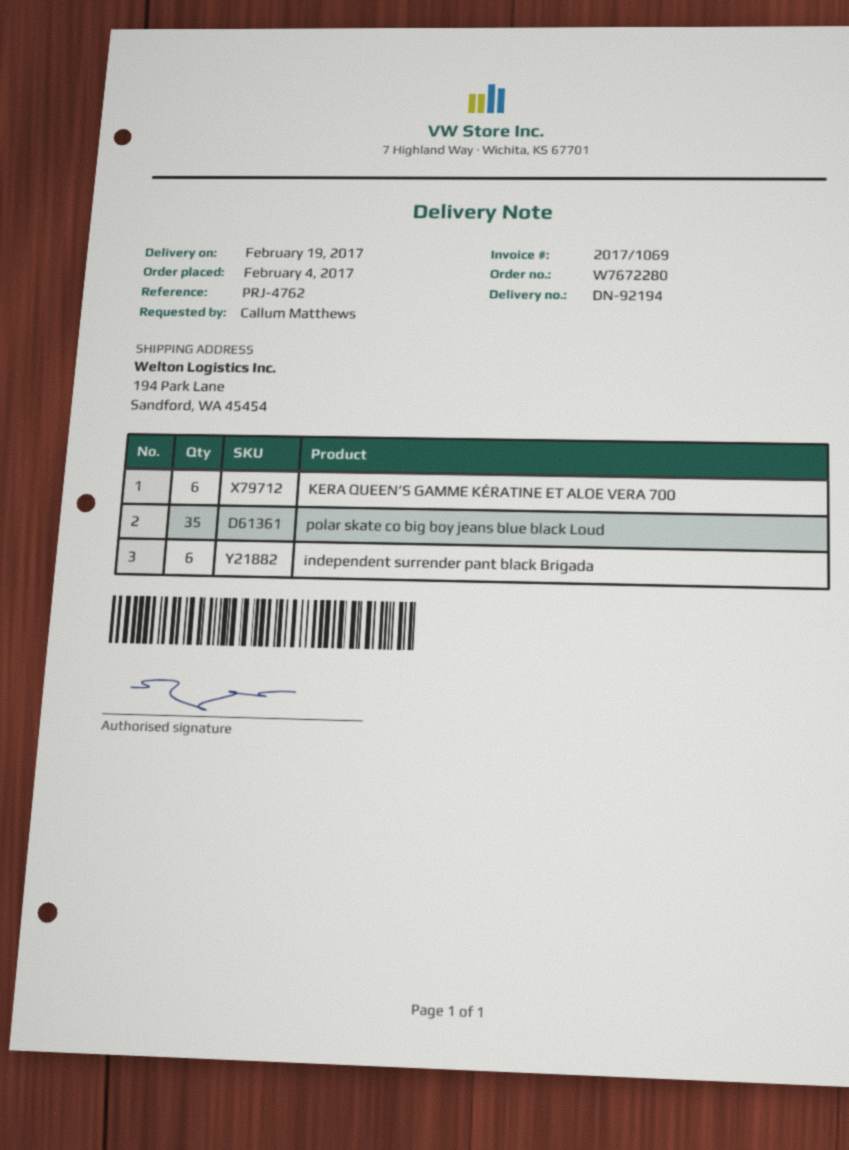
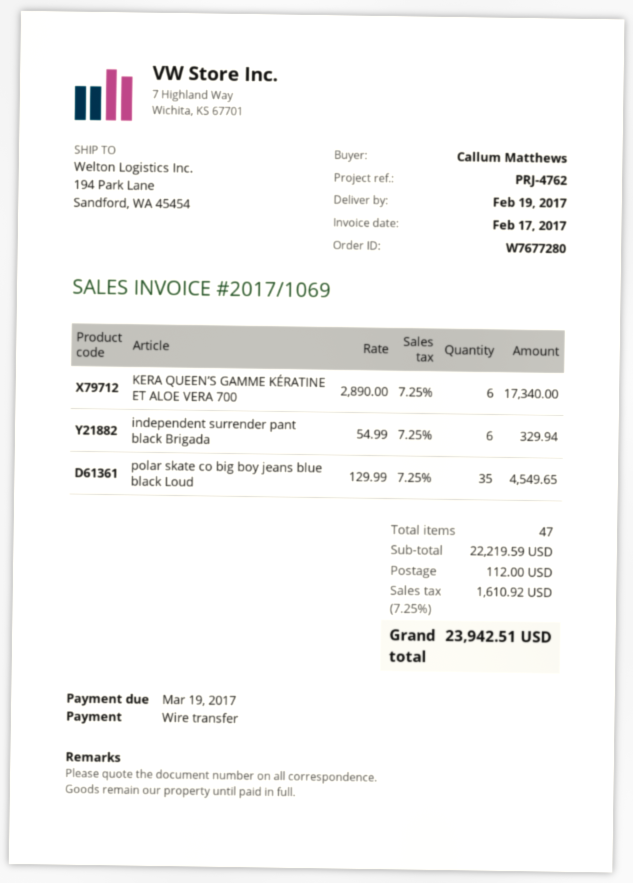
order number: W7672280 -> W7677280

